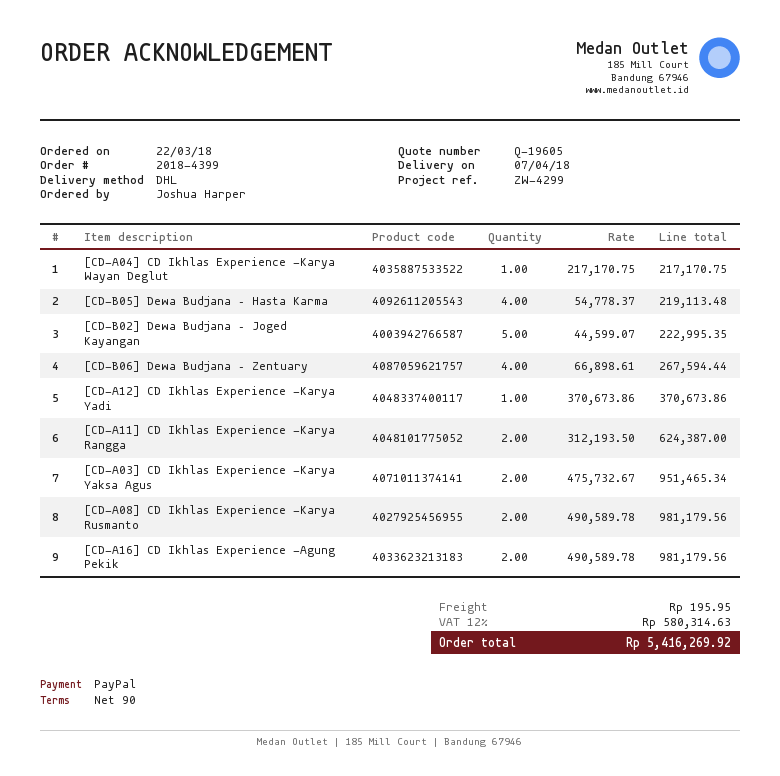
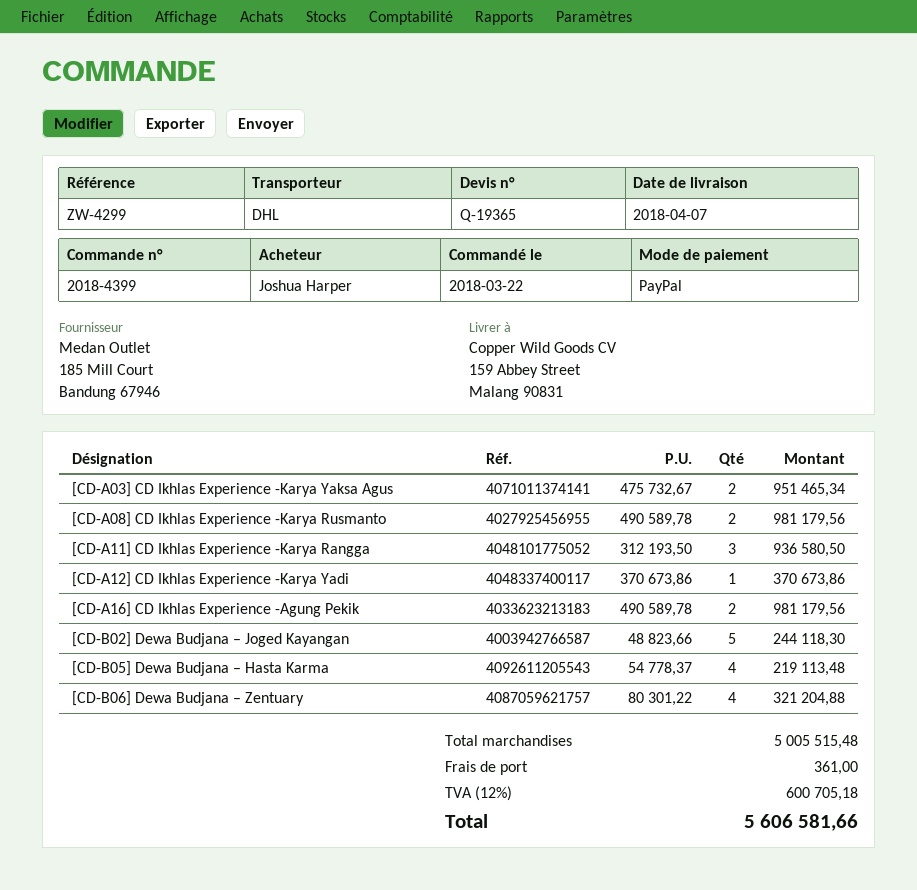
quote number: Q-19605 -> Q-19365
[CD-A04] CD Ikhlas Experience -Karya Wayan Deglut: 1 x 217170.75 = 217170.75 -> none
[CD-B02] Dewa Budjana – Joged Kayangan: 5 x 44599.07 = 222995.35 -> 5 x 48823.66 = 244118.30
[CD-B06] Dewa Budjana – Zentuary: 4 x 66898.61 = 267594.44 -> 4 x 80301.22 = 321204.88
[CD-A11] CD Ikhlas Experience -Karya Rangga: 2 x 312193.50 = 624387.00 -> 3 x 312193.50 = 936580.50
shipping: 195.95 -> 361.00
tax: 12% = 580314.63 -> 12% = 600705.18
total: 5416269.92 -> 5606581.66

